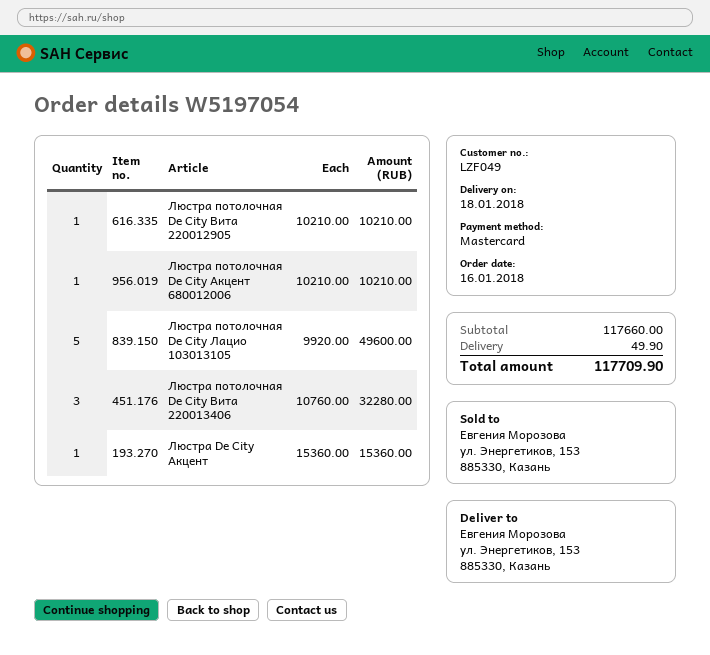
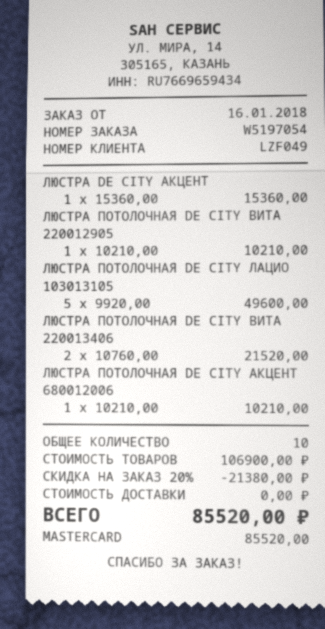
Люстра потолочная De City Вита 220013406: 3 x 10760.00 = 32280.00 -> 2 x 10760.00 = 21520.00
subtotal: 117660.00 -> 106900.00
discount: none -> 20% = 21380.00
shipping: 49.90 -> 0.00
total: 117709.90 -> 85520.00

